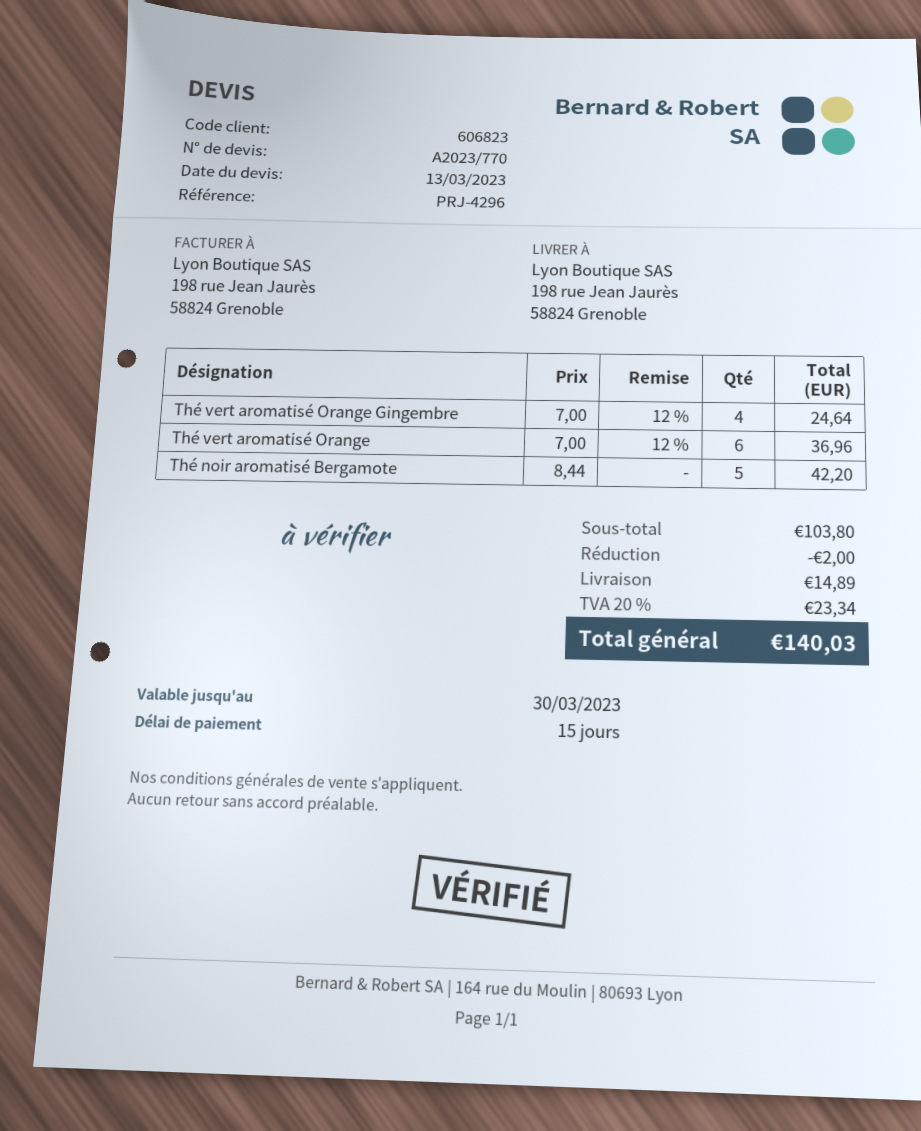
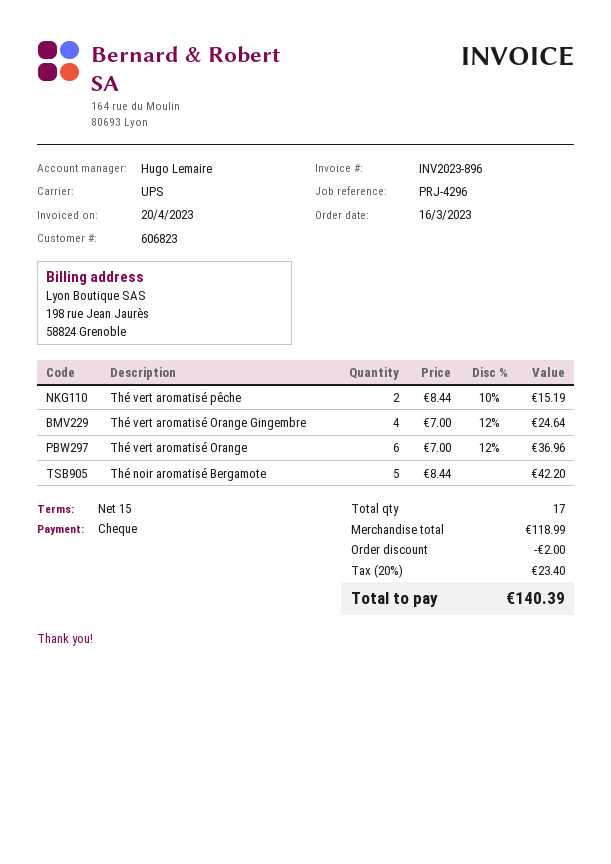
Thé vert aromatisé pêche: none -> 2 x 8.44 - 10% = 15.19
subtotal: 103.80 -> 118.99
shipping: 14.89 -> none
tax: 20% = 23.34 -> 20% = 23.40
total: 140.03 -> 140.39

